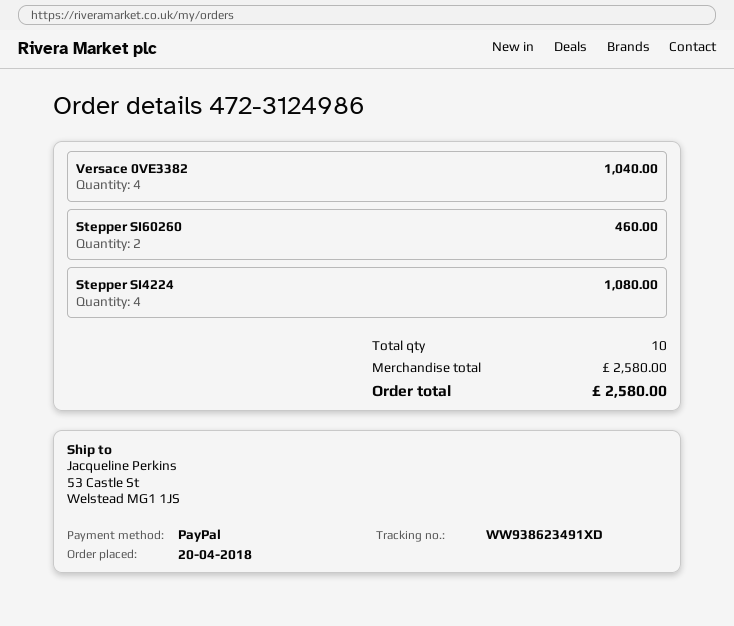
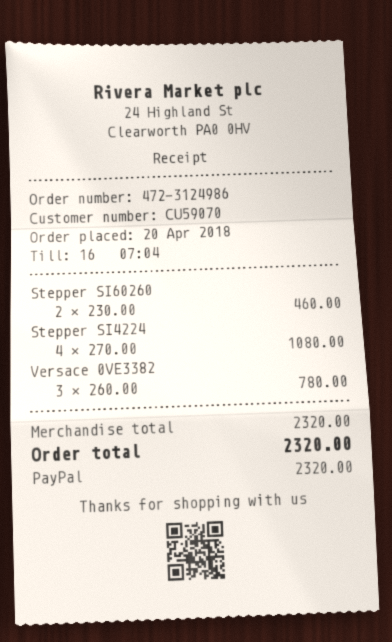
Versace 0VE3382: 4 for 1040.00 -> 3 for 780.00
subtotal: 2580.00 -> 2320.00
total: 2580.00 -> 2320.00

